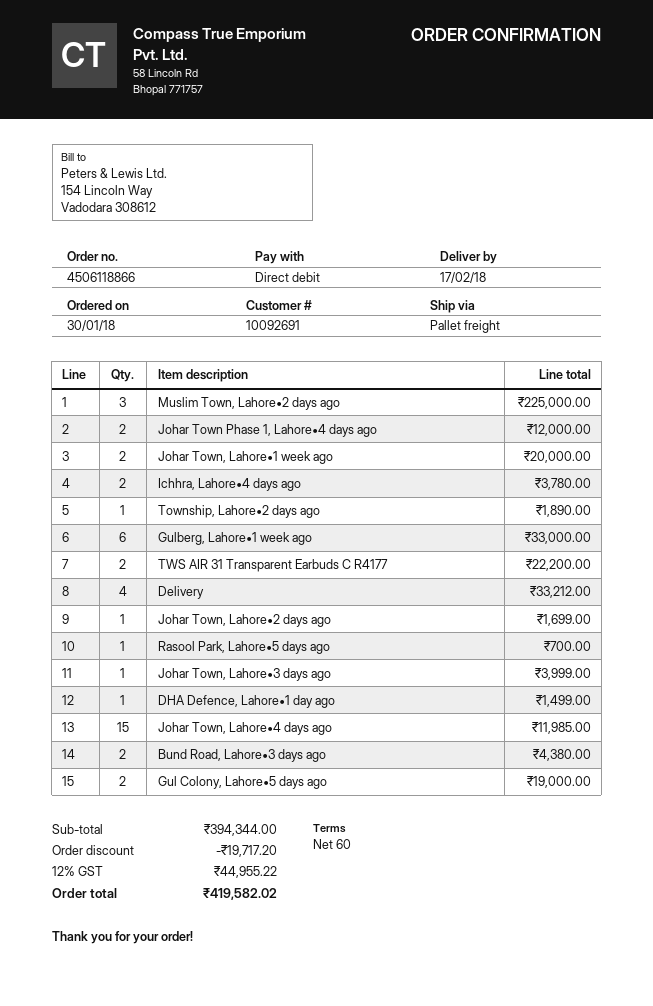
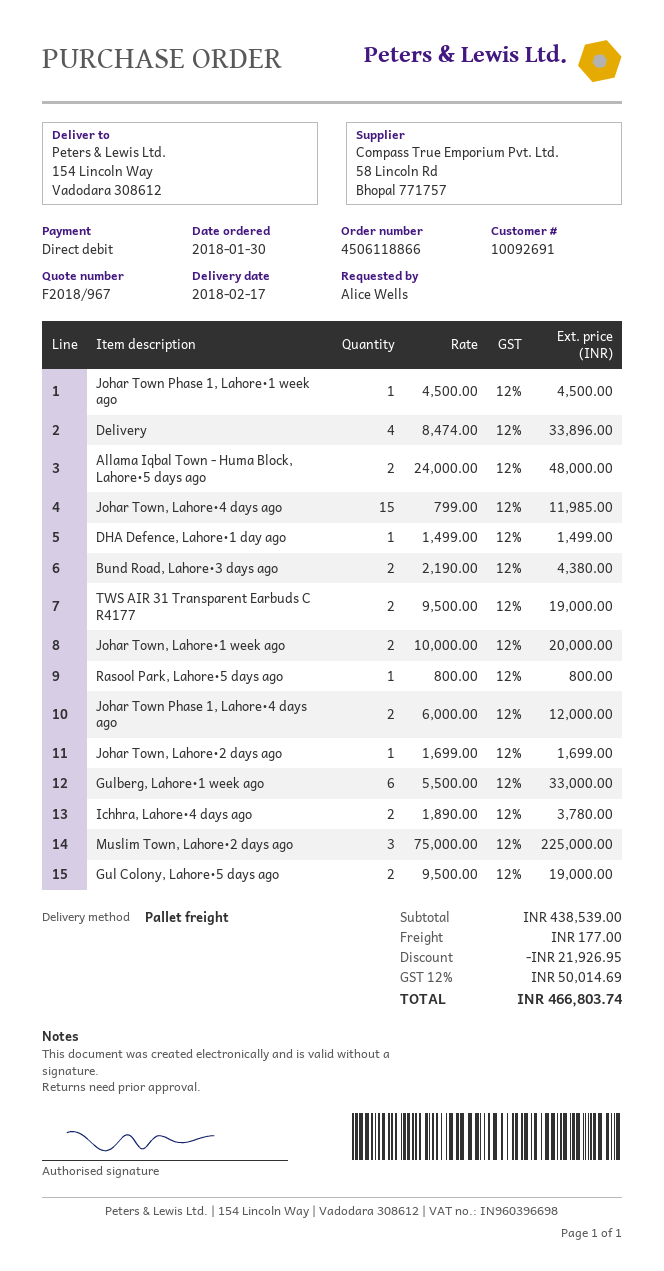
Township, Lahore•2 days ago: 1 for 1890.00 -> none
TWS AIR 31 Transparent Earbuds C R4177: 2 for 22200.00 -> 2 for 19000.00
Delivery: 4 for 33212.00 -> 4 for 33896.00
Rasool Park, Lahore•5 days ago: 1 for 700.00 -> 1 for 800.00
Johar Town, Lahore•3 days ago: 1 for 3999.00 -> none
Johar Town Phase 1, Lahore•1 week ago: none -> 1 for 4500.00
Allama Iqbal Town - Huma Block, Lahore•5 days ago: none -> 2 for 48000.00
subtotal: 394344.00 -> 438539.00
discount: 19717.20 -> 21926.95
shipping: none -> 177.00
tax: 12% = 44955.22 -> 12% = 50014.69
total: 419582.02 -> 466803.74

